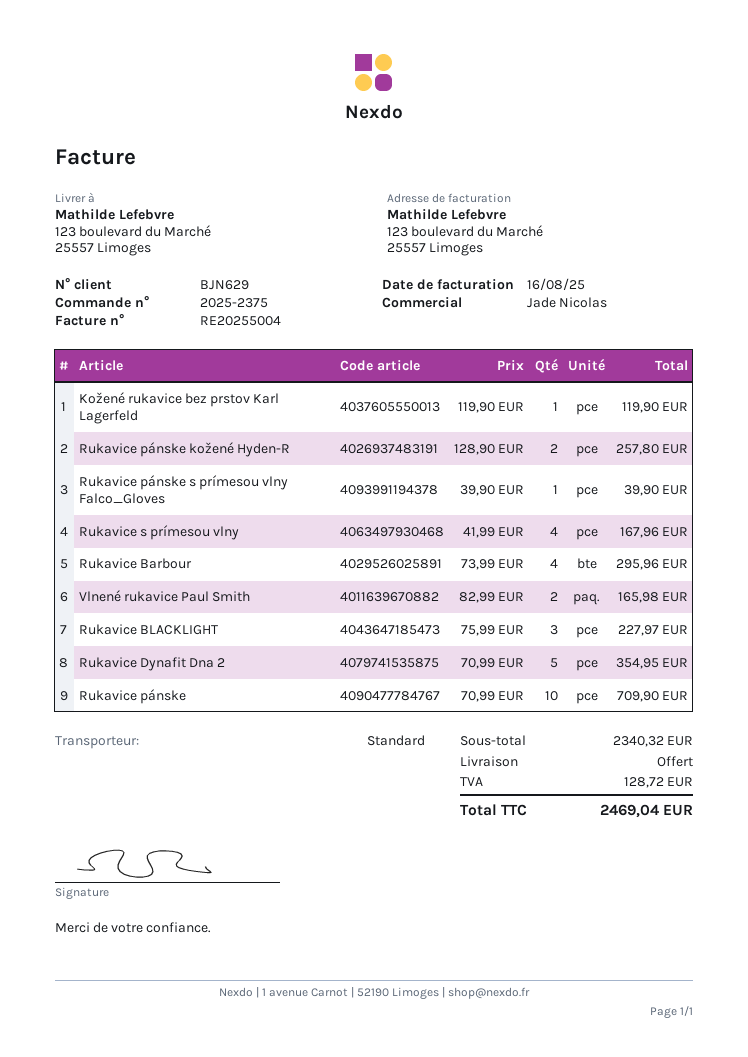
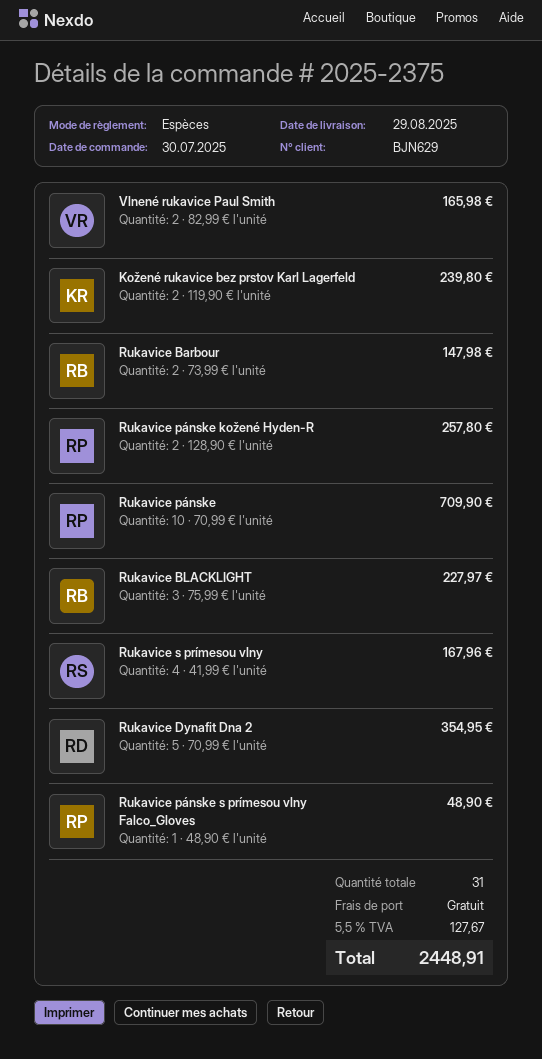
Kožené rukavice bez prstov Karl Lagerfeld: 1 x 119.90 = 119.90 -> 2 x 119.90 = 239.80
Rukavice pánske s prímesou vlny Falco_Gloves: 1 x 39.90 = 39.90 -> 1 x 48.90 = 48.90
Rukavice Barbour: 4 x 73.99 = 295.96 -> 2 x 73.99 = 147.98
tax: 128.72 -> 127.67
total: 2469.04 -> 2448.91

